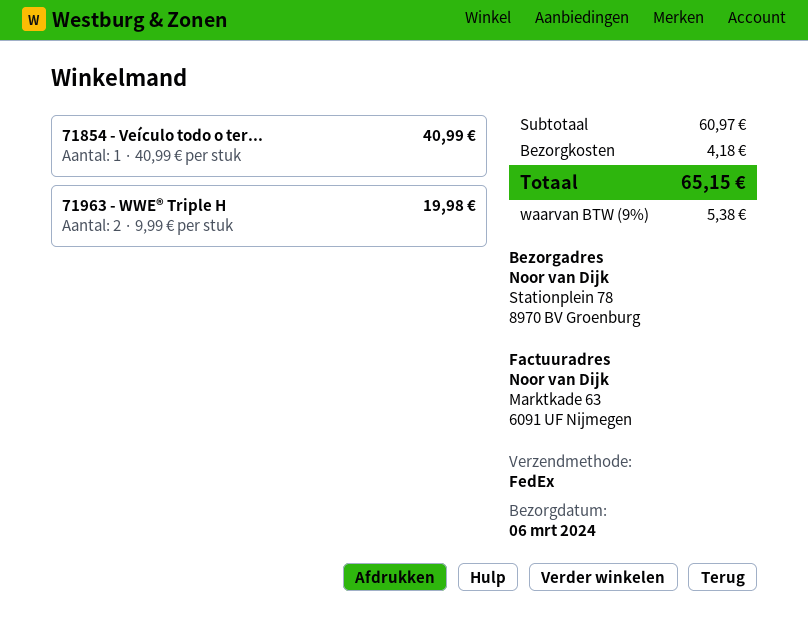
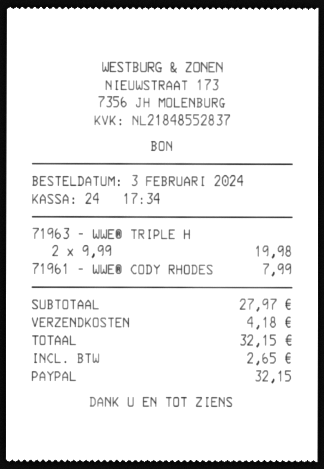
71854 - Veículo todo o ter...: 1 x 40.99 = 40.99 -> none
71961 - WWE® CODY RHODES: none -> 1 x 7.99 = 7.99
subtotal: 60.97 -> 27.97
tax: 5.38 -> 2.65
total: 65.15 -> 32.15

